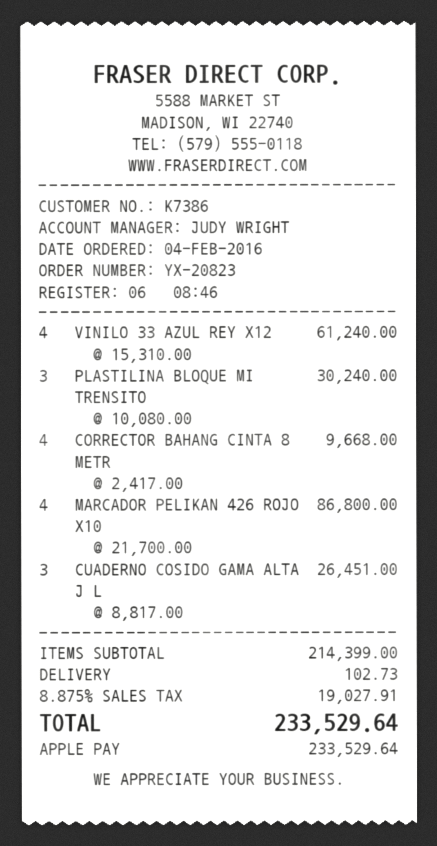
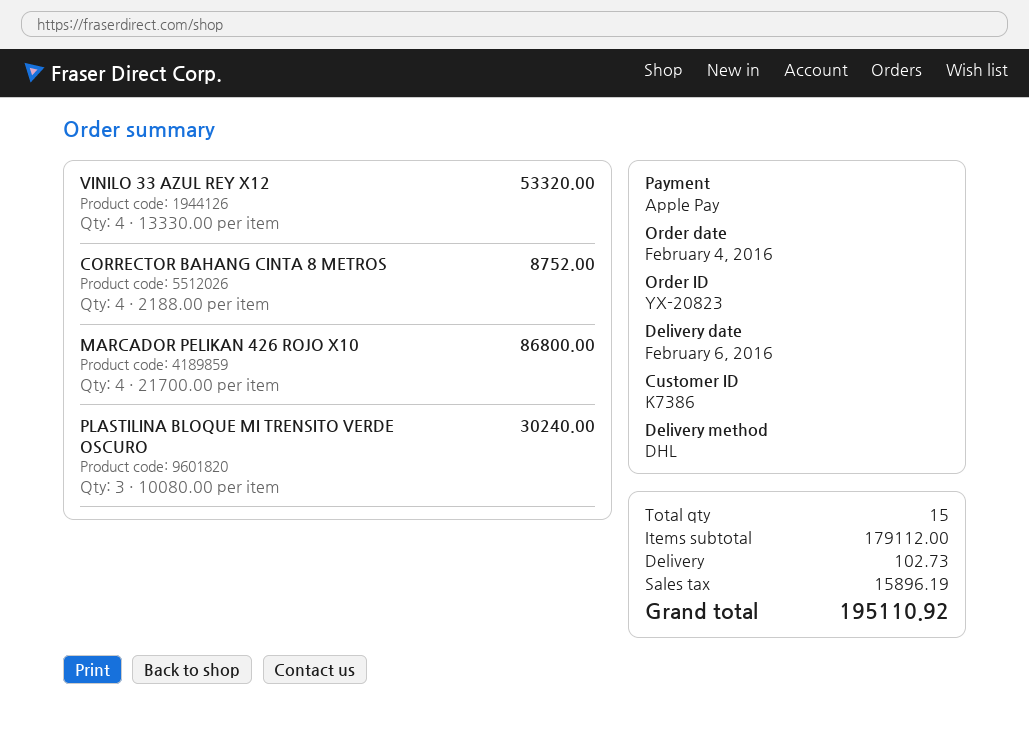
VINILO 33 AZUL REY X12: 4 x 15310.00 = 61240.00 -> 4 x 13330.00 = 53320.00
CORRECTOR BAHANG CINTA 8 METR: 4 x 2417.00 = 9668.00 -> 4 x 2188.00 = 8752.00
CUADERNO COSIDO GAMA ALTA J L: 3 x 8817.00 = 26451.00 -> none
subtotal: 214399.00 -> 179112.00
tax: 19027.91 -> 15896.19
total: 233529.64 -> 195110.92

